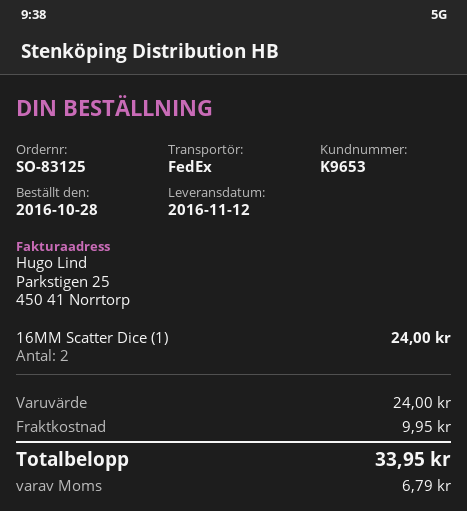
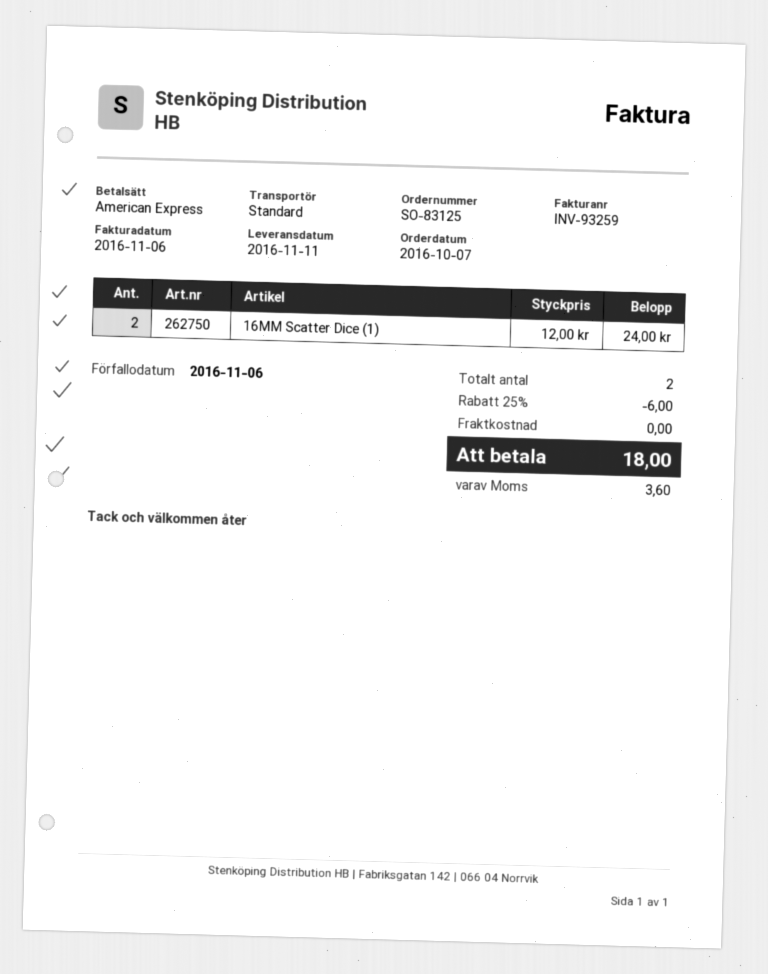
order date: 2016-10-28 -> 2016-10-07
delivery date: 2016-11-12 -> 2016-11-11
shipping method: FedEx -> standard
discount: none -> 25% = 6.00
shipping: 9.95 -> 0.00
tax: 6.79 -> 3.60
total: 33.95 -> 18.00

